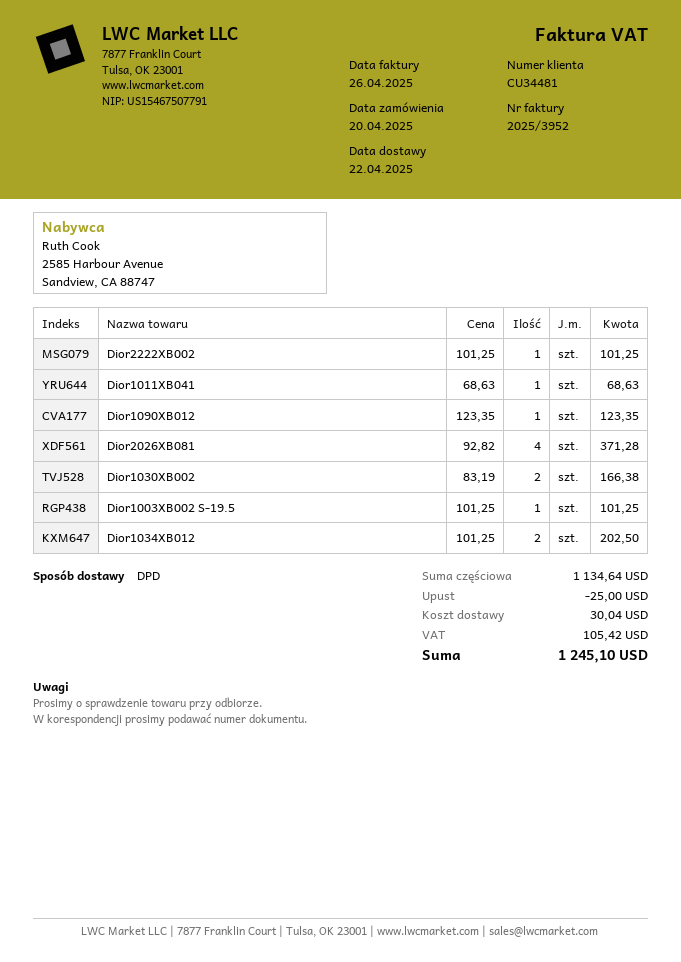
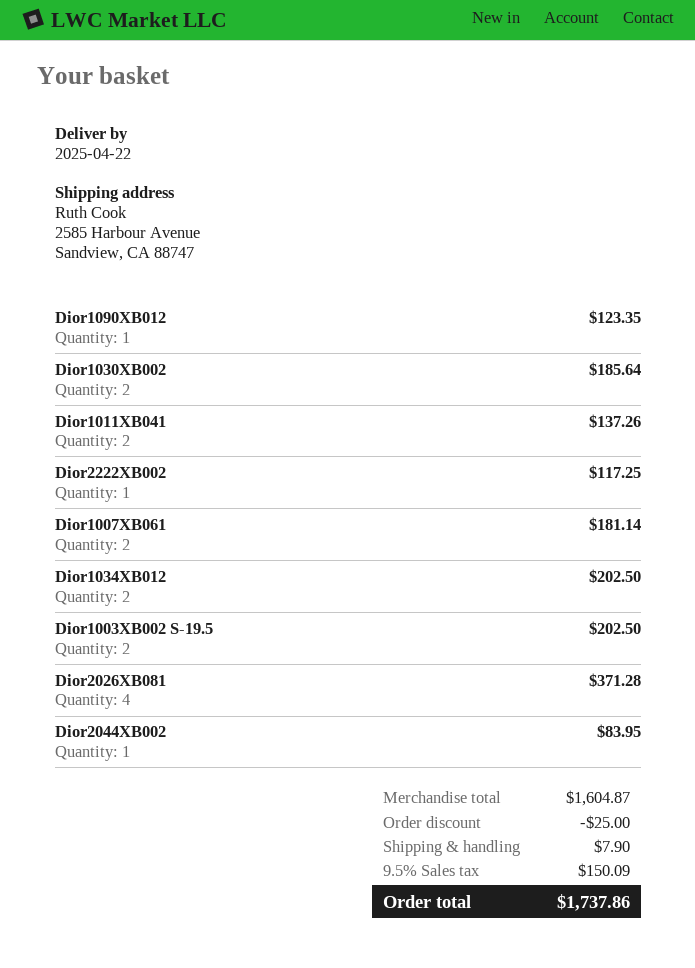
Dior2222XB002: 1 for 101.25 -> 1 for 117.25
Dior1011XB041: 1 for 68.63 -> 2 for 137.26
Dior1030XB002: 2 for 166.38 -> 2 for 185.64
Dior1003XB002 S-19.5: 1 for 101.25 -> 2 for 202.50
Dior1007XB061: none -> 2 for 181.14
Dior2044XB002: none -> 1 for 83.95
subtotal: 1134.64 -> 1604.87
shipping: 30.04 -> 7.90
tax: 105.42 -> 150.09
total: 1245.10 -> 1737.86

